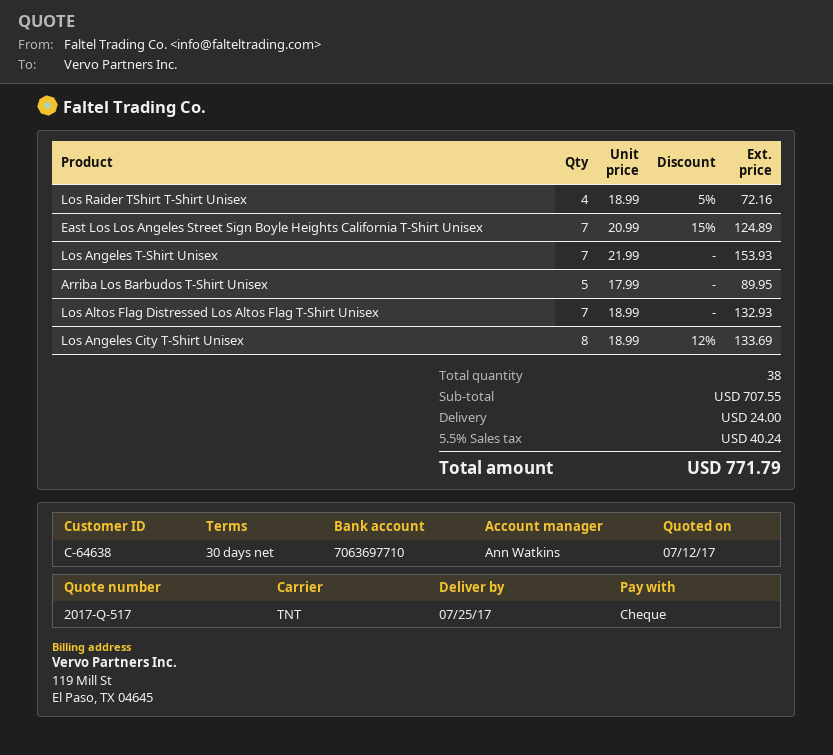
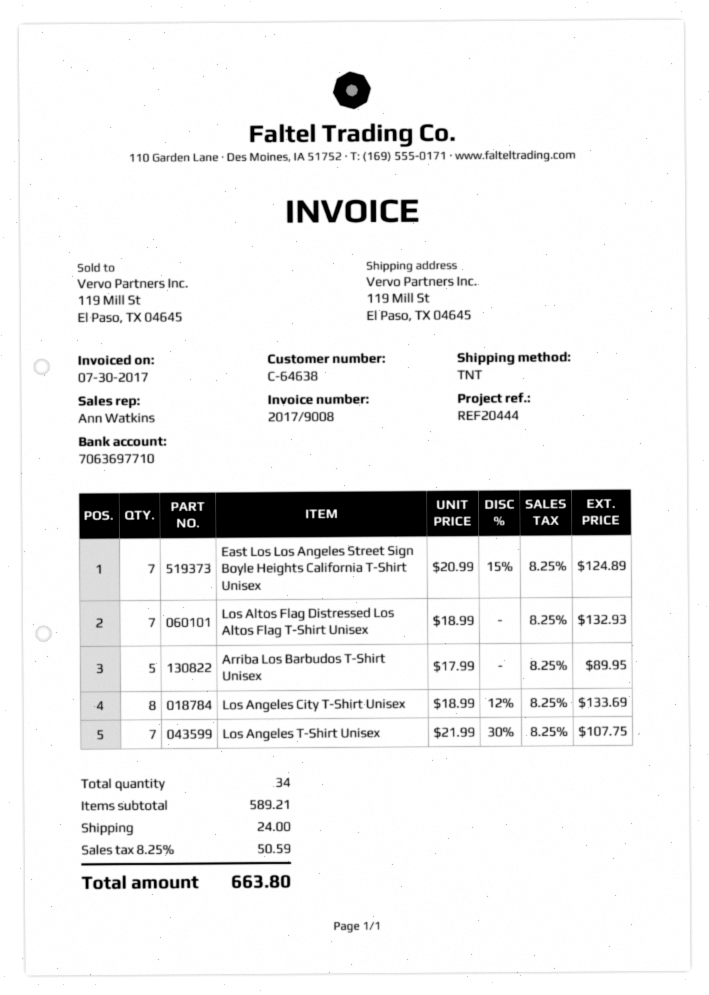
Los Raider TShirt T-Shirt Unisex: 4 x 18.99 - 5% = 72.16 -> none
Los Angeles T-Shirt Unisex: 7 x 21.99 = 153.93 -> 7 x 21.99 - 30% = 107.75
total quantity: 38 -> 34
subtotal: 707.55 -> 589.21
tax: 5.5% = 40.24 -> 8.25% = 50.59
total: 771.79 -> 663.80

